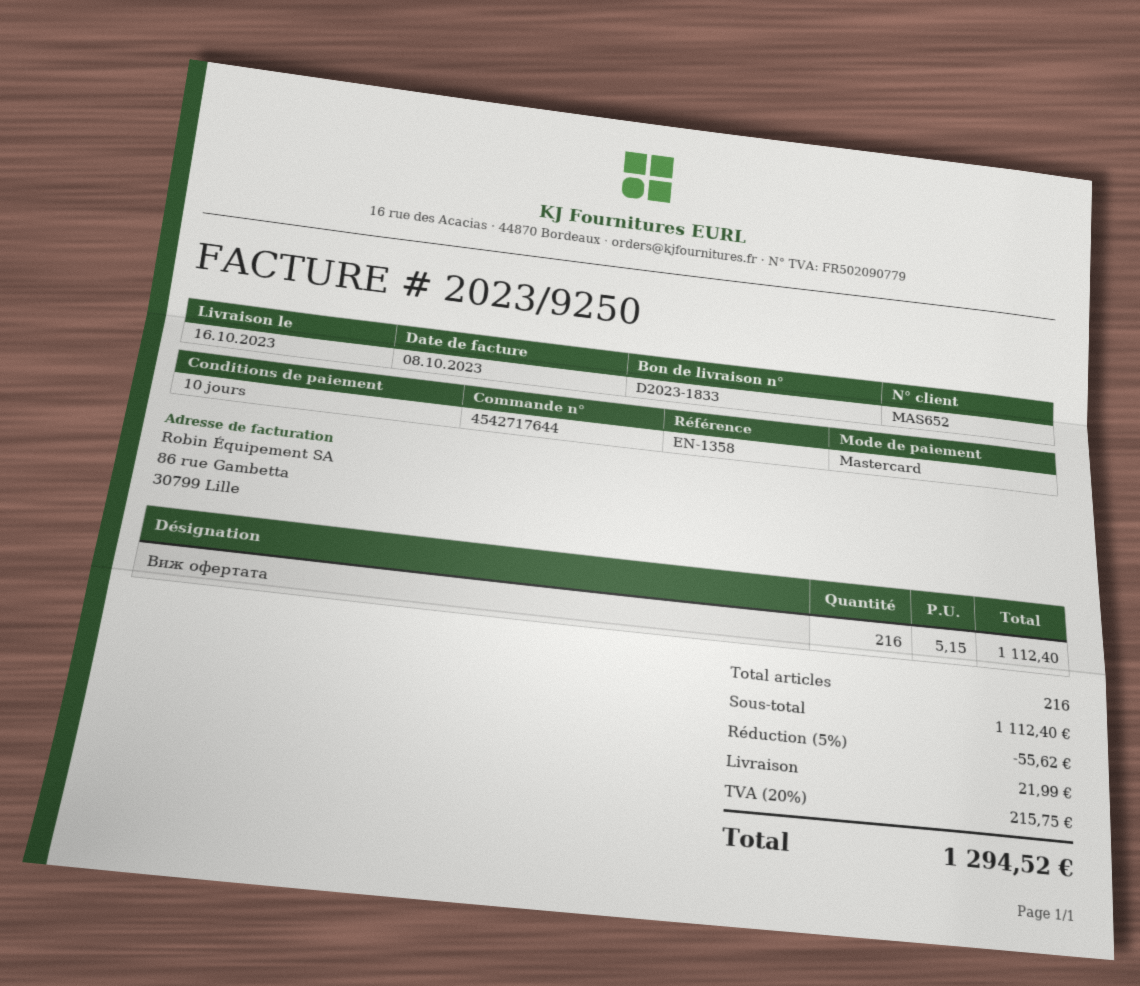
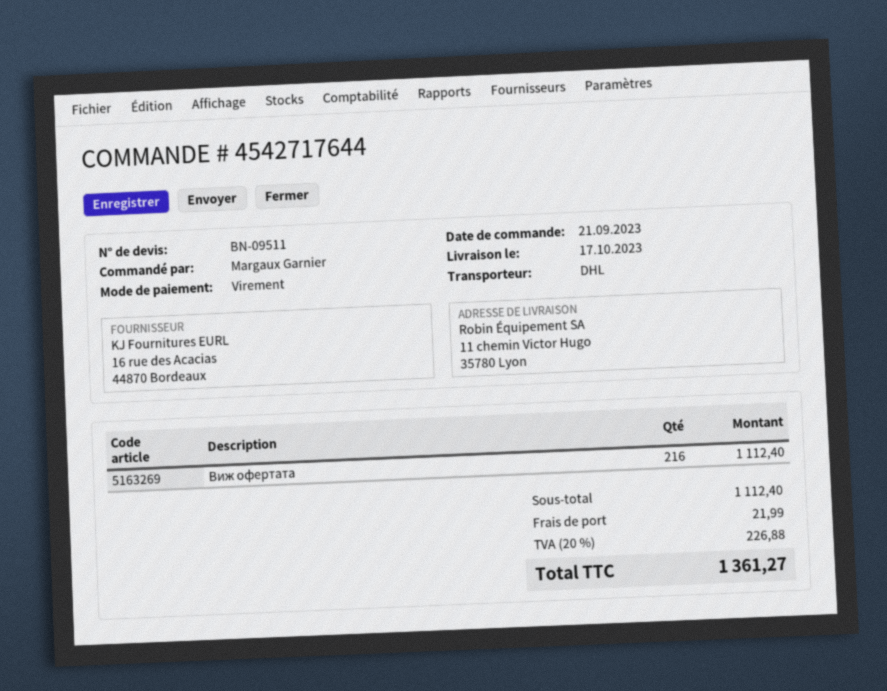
delivery date: 2023-10-16 -> 2023-10-17
payment method: Mastercard -> bank transfer
discount: 5% = 55.62 -> none
tax: 20% = 215.75 -> 20% = 226.88
total: 1294.52 -> 1361.27

